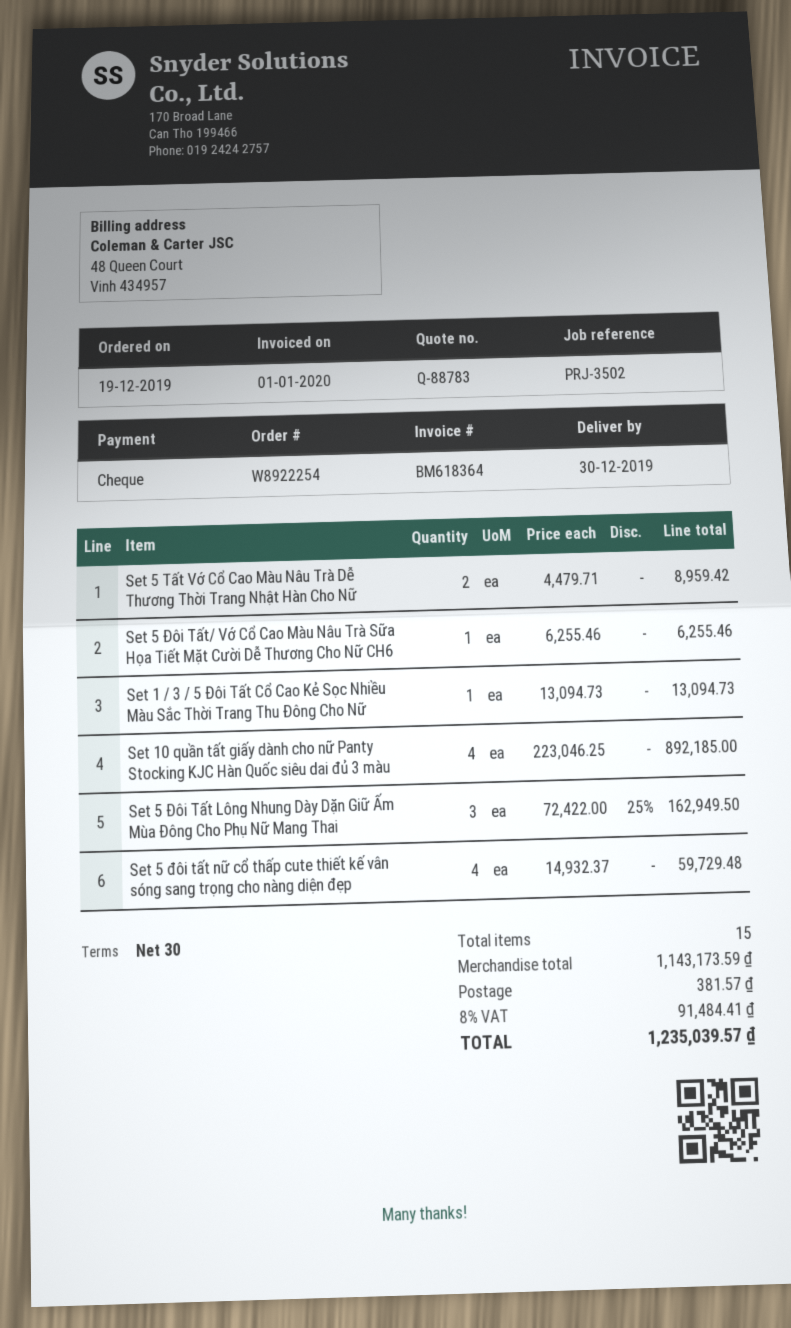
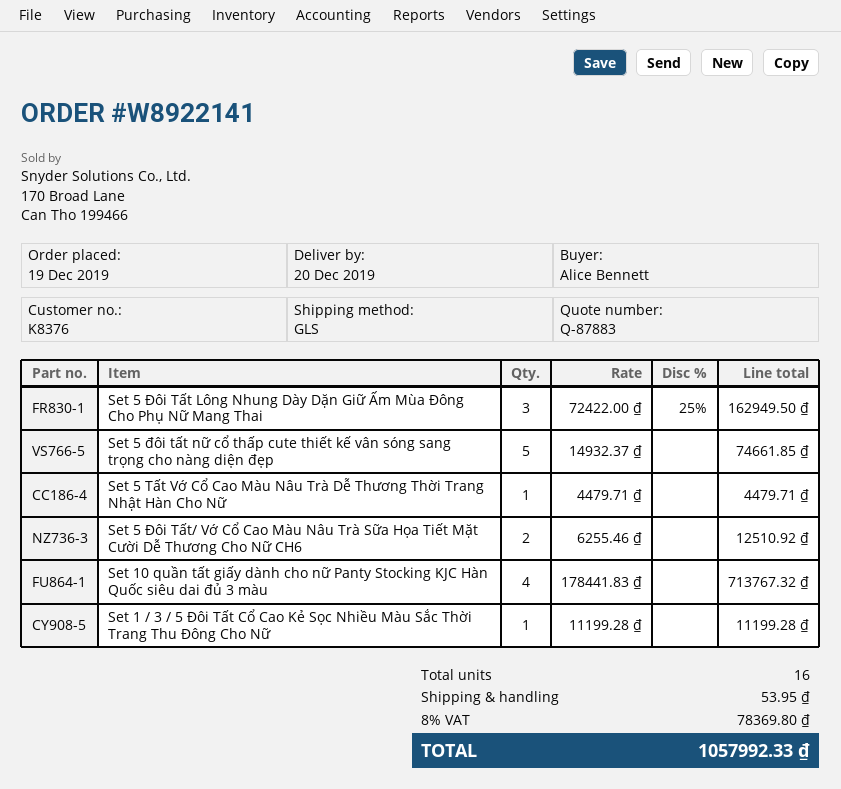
quote number: Q-88783 -> Q-87883
order number: W8922254 -> W8922141
delivery date: 2019-12-30 -> 2019-12-20
Set 5 Tất Vớ Cổ Cao Màu Nâu Trà Dễ Thương Thời Trang Nhật Hàn Cho Nữ: 2 x 4479.71 = 8959.42 -> 1 x 4479.71 = 4479.71
Set 5 Đôi Tất/ Vớ Cổ Cao Màu Nâu Trà Sữa Họa Tiết Mặt Cười Dễ Thương Cho Nữ CH6: 1 x 6255.46 = 6255.46 -> 2 x 6255.46 = 12510.92
Set 1 / 3 / 5 Đôi Tất Cổ Cao Kẻ Sọc Nhiều Màu Sắc Thời Trang Thu Đông Cho Nữ: 1 x 13094.73 = 13094.73 -> 1 x 11199.28 = 11199.28
Set 10 quần tất giấy dành cho nữ Panty Stocking KJC Hàn Quốc siêu dai đủ 3 màu: 4 x 223046.25 = 892185.00 -> 4 x 178441.83 = 713767.32
Set 5 đôi tất nữ cổ thấp cute thiết kế vân sóng sang trọng cho nàng diện đẹp: 4 x 14932.37 = 59729.48 -> 5 x 14932.37 = 74661.85
total quantity: 15 -> 16
shipping: 381.57 -> 53.95
tax: 8% = 91484.41 -> 8% = 78369.80
total: 1235039.57 -> 1057992.33

